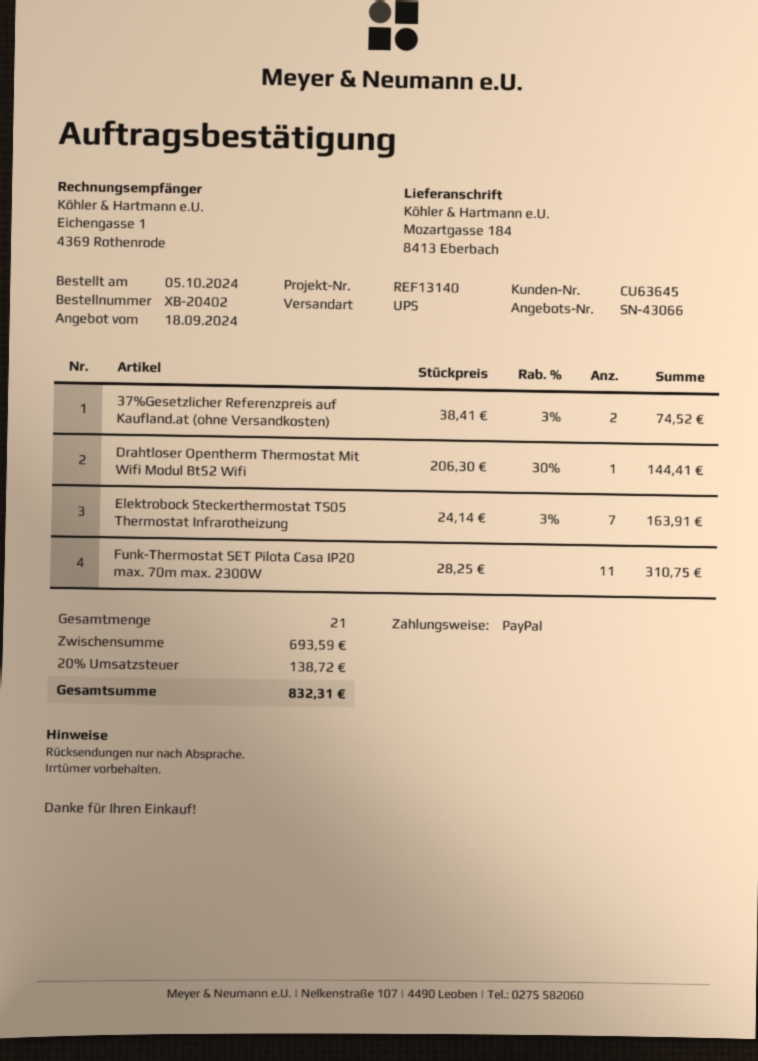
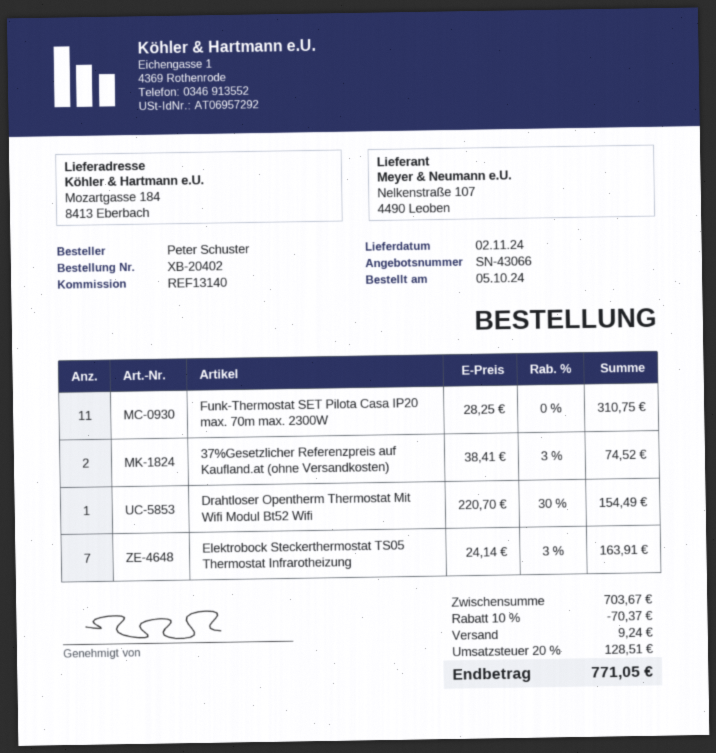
Drahtloser Opentherm Thermostat Mit Wifi Modul Bt52 Wifi: 1 x 206.30 - 30% = 144.41 -> 1 x 220.70 - 30% = 154.49
subtotal: 693.59 -> 703.67
discount: none -> 10% = 70.37
shipping: none -> 9.24
tax: 20% = 138.72 -> 20% = 128.51
total: 832.31 -> 771.05

